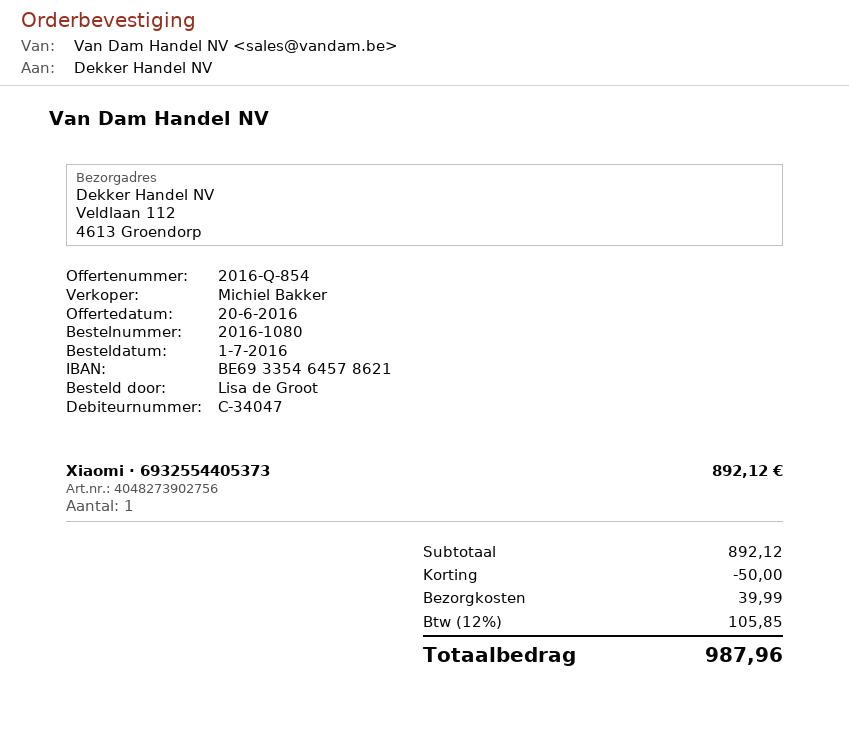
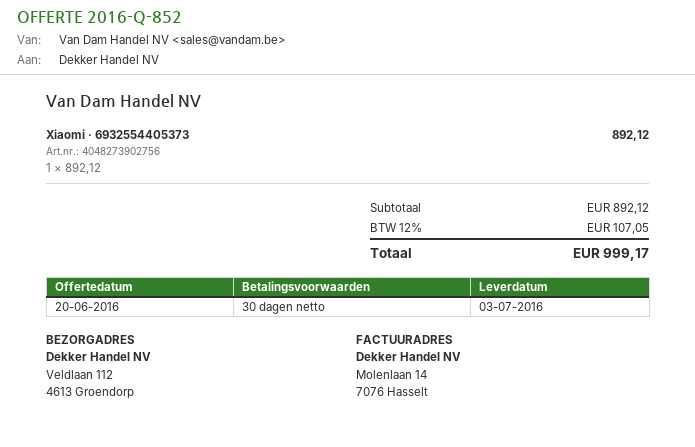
quote number: 2016-Q-854 -> 2016-Q-852
discount: 50.00 -> none
shipping: 39.99 -> none
tax: 12% = 105.85 -> 12% = 107.05
total: 987.96 -> 999.17

